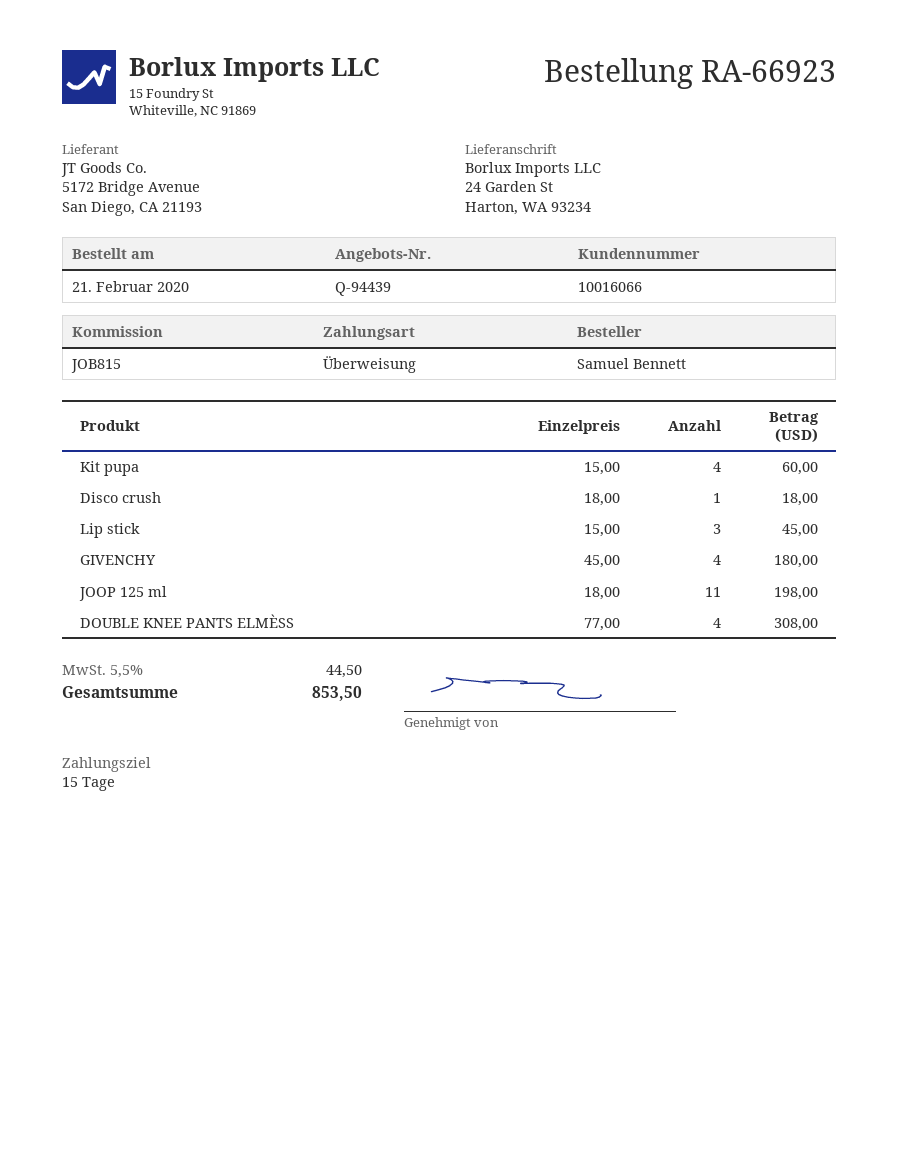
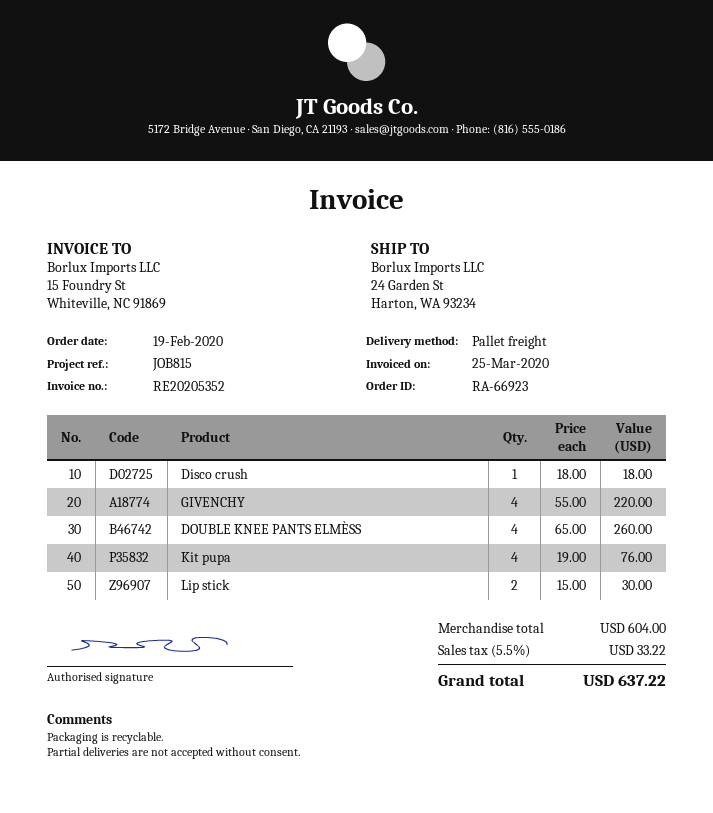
order date: 2020-02-21 -> 2020-02-19
Kit pupa: 4 x 15.00 = 60.00 -> 4 x 19.00 = 76.00
Lip stick: 3 x 15.00 = 45.00 -> 2 x 15.00 = 30.00
GIVENCHY: 4 x 45.00 = 180.00 -> 4 x 55.00 = 220.00
JOOP 125 ml: 11 x 18.00 = 198.00 -> none
DOUBLE KNEE PANTS ELMÈSS: 4 x 77.00 = 308.00 -> 4 x 65.00 = 260.00
tax: 5.5% = 44.50 -> 5.5% = 33.22
total: 853.50 -> 637.22

